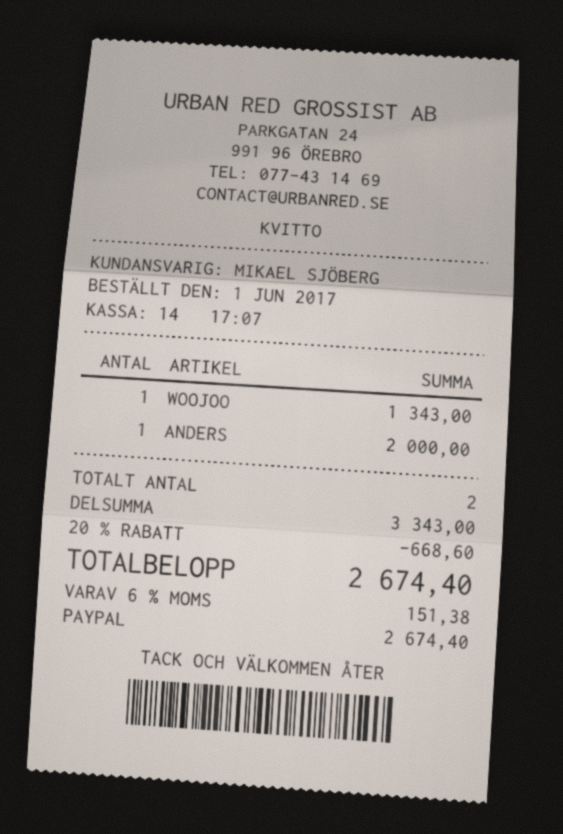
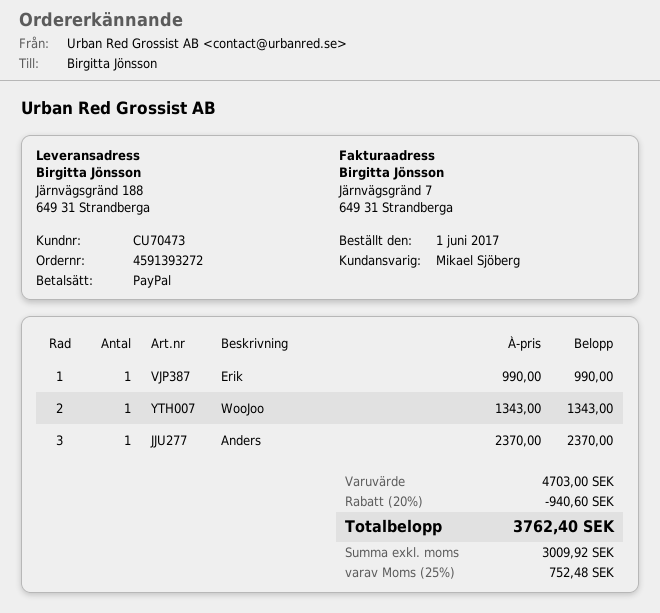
ANDERS: 1 for 2000.00 -> 1 for 2370.00
Erik: none -> 1 for 990.00
subtotal: 3343.00 -> 4703.00
discount: 20% = 668.60 -> 20% = 940.60
tax: 6% = 151.38 -> 25% = 752.48
total: 2674.40 -> 3762.40

